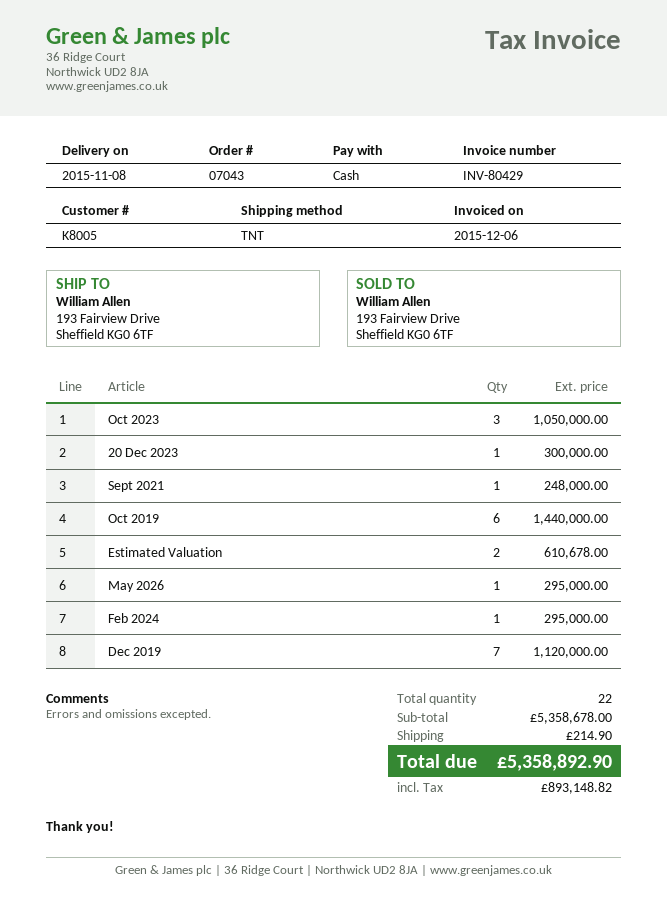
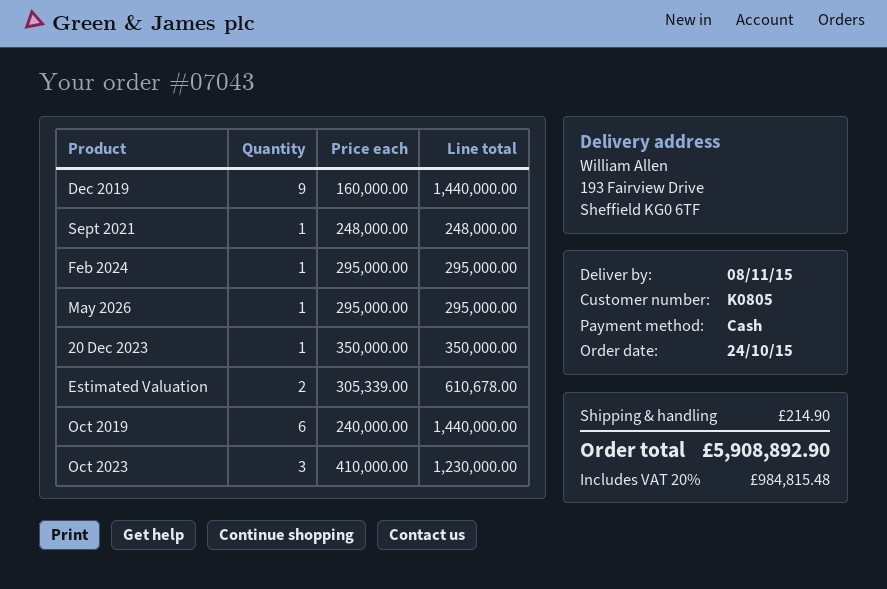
customer number: K8005 -> K0805
Oct 2023: 3 for 1050000.00 -> 3 for 1230000.00
20 Dec 2023: 1 for 300000.00 -> 1 for 350000.00
Dec 2019: 7 for 1120000.00 -> 9 for 1440000.00
tax: 893148.82 -> 984815.48
total: 5358892.90 -> 5908892.90

